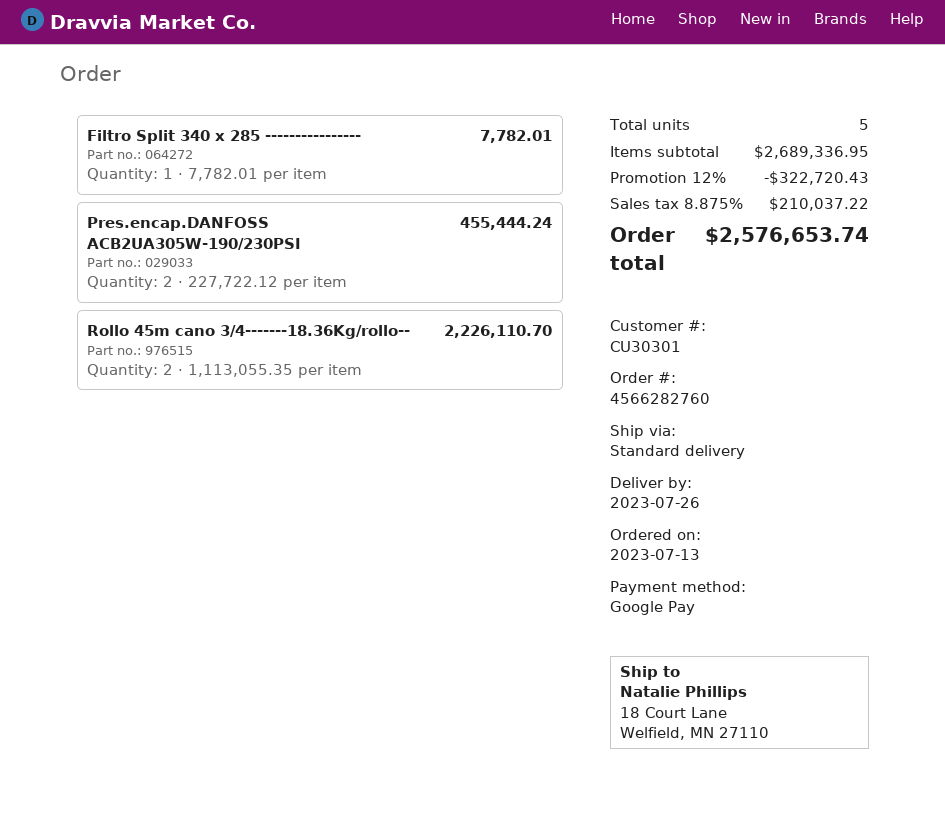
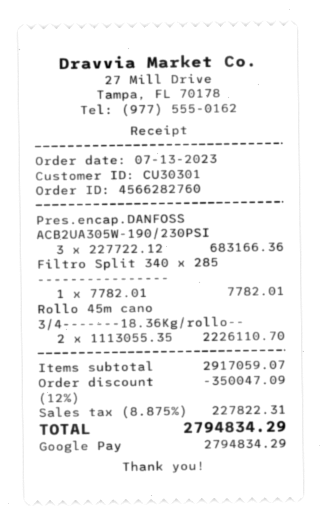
Pres.encap.DANFOSS ACB2UA305W-190/230PSI: 2 x 227722.12 = 455444.24 -> 3 x 227722.12 = 683166.36
subtotal: 2689336.95 -> 2917059.07
discount: 12% = 322720.43 -> 12% = 350047.09
tax: 8.875% = 210037.22 -> 8.875% = 227822.31
total: 2576653.74 -> 2794834.29

